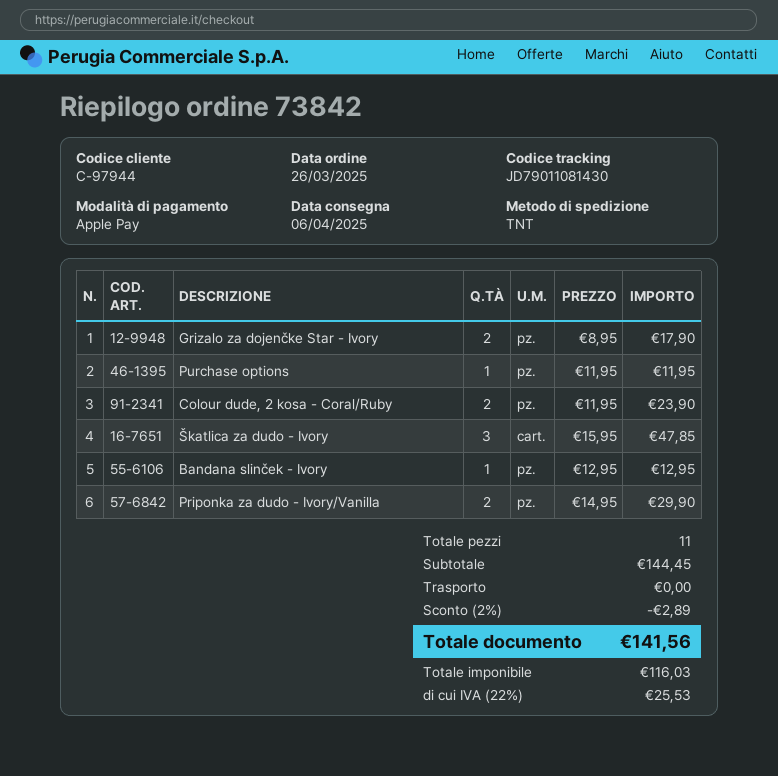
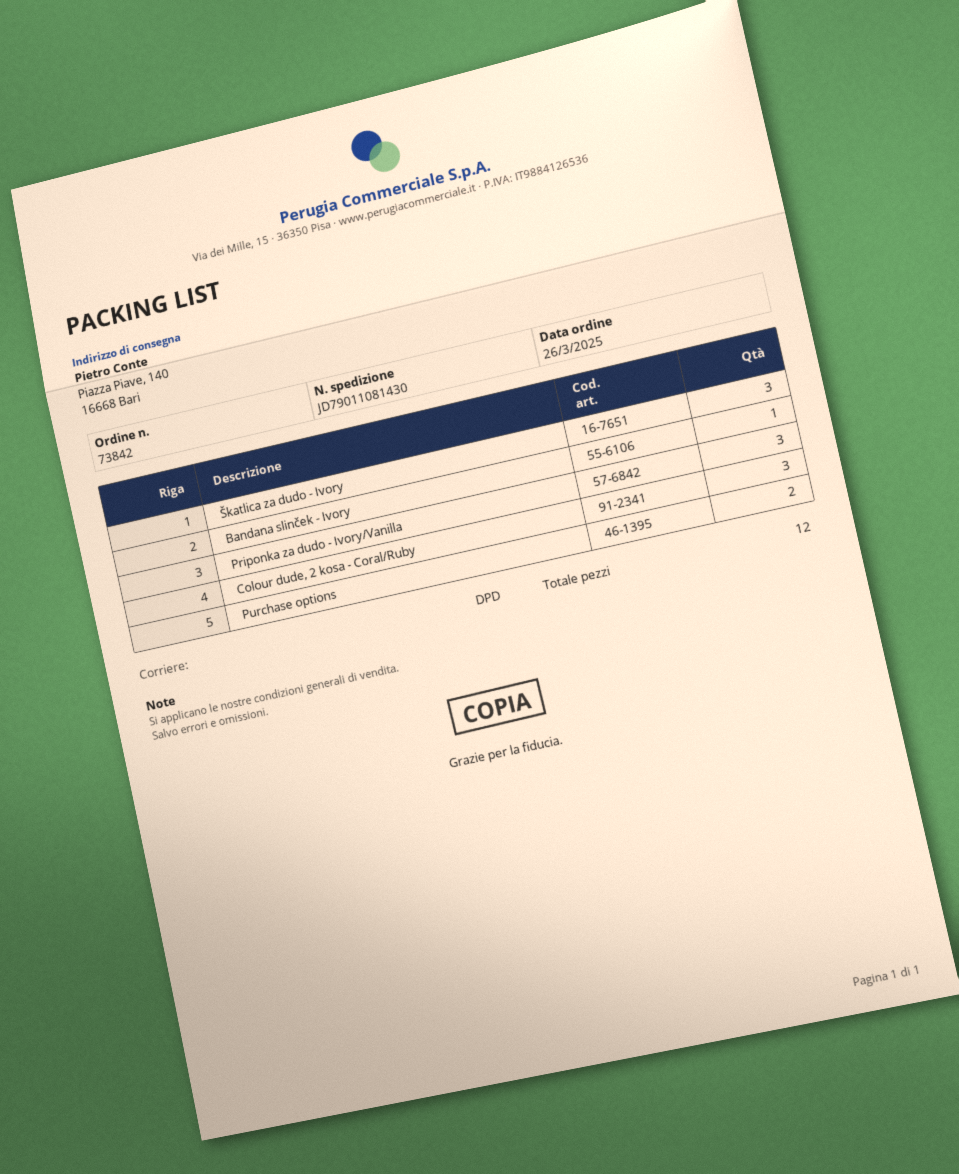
shipping method: TNT -> DPD
Grizalo za dojenčke Star - Ivory: 2 -> none
Purchase options: 1 -> 2
Colour dude, 2 kosa - Coral/Ruby: 2 -> 3
Priponka za dudo - Ivory/Vanilla: 2 -> 3
total quantity: 11 -> 12

